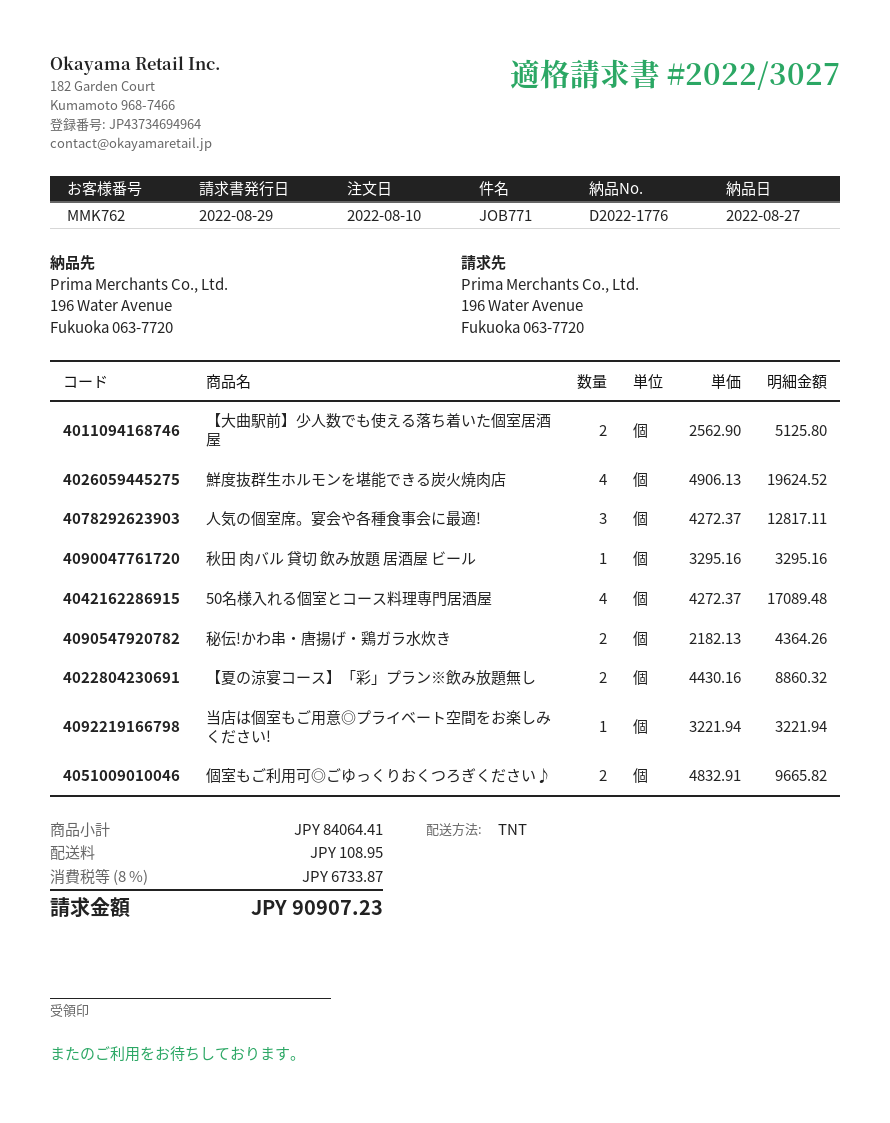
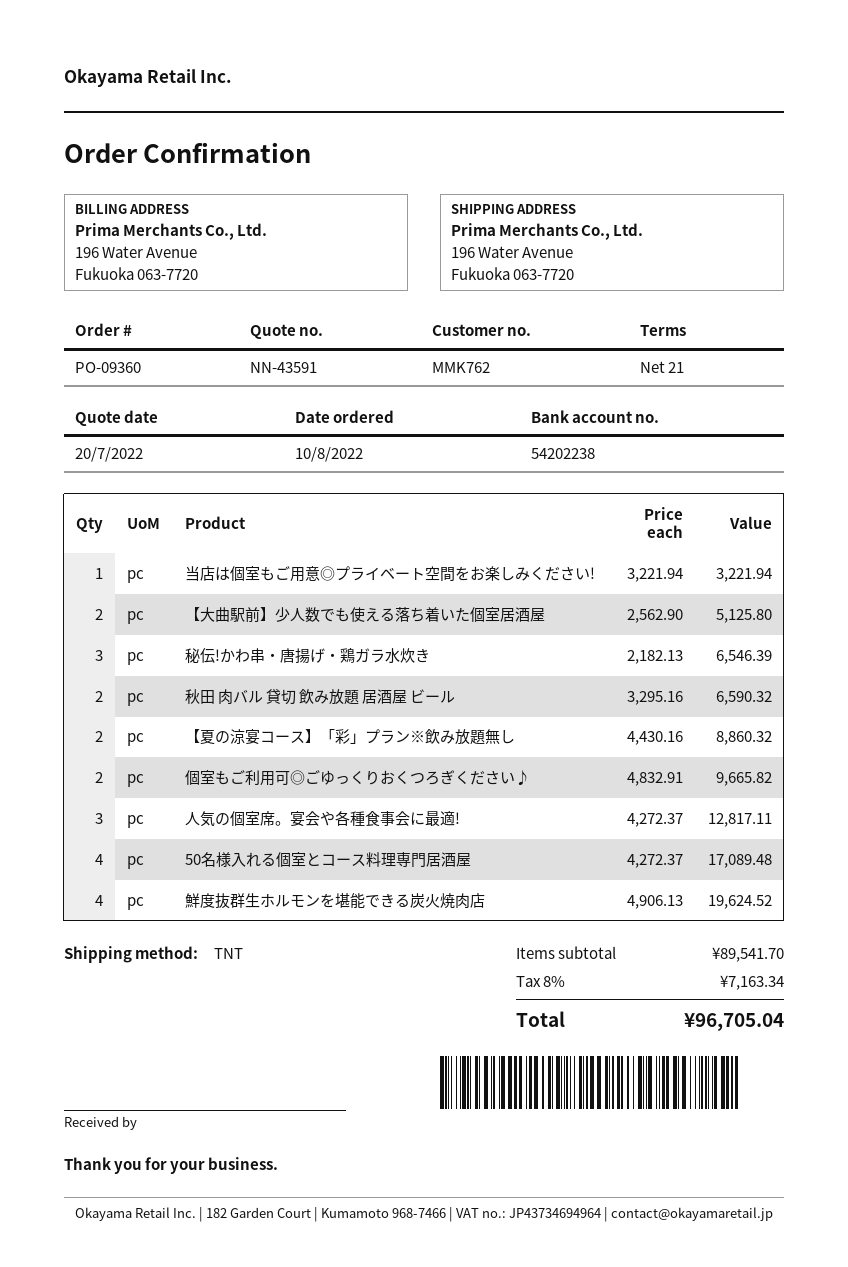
秋田 肉バル 貸切 飲み放題 居酒屋 ビール: 1 x 3295.16 = 3295.16 -> 2 x 3295.16 = 6590.32
秘伝!かわ串・唐揚げ・鶏ガラ水炊き: 2 x 2182.13 = 4364.26 -> 3 x 2182.13 = 6546.39
subtotal: 84064.41 -> 89541.70
shipping: 108.95 -> none
tax: 8% = 6733.87 -> 8% = 7163.34
total: 90907.23 -> 96705.04

